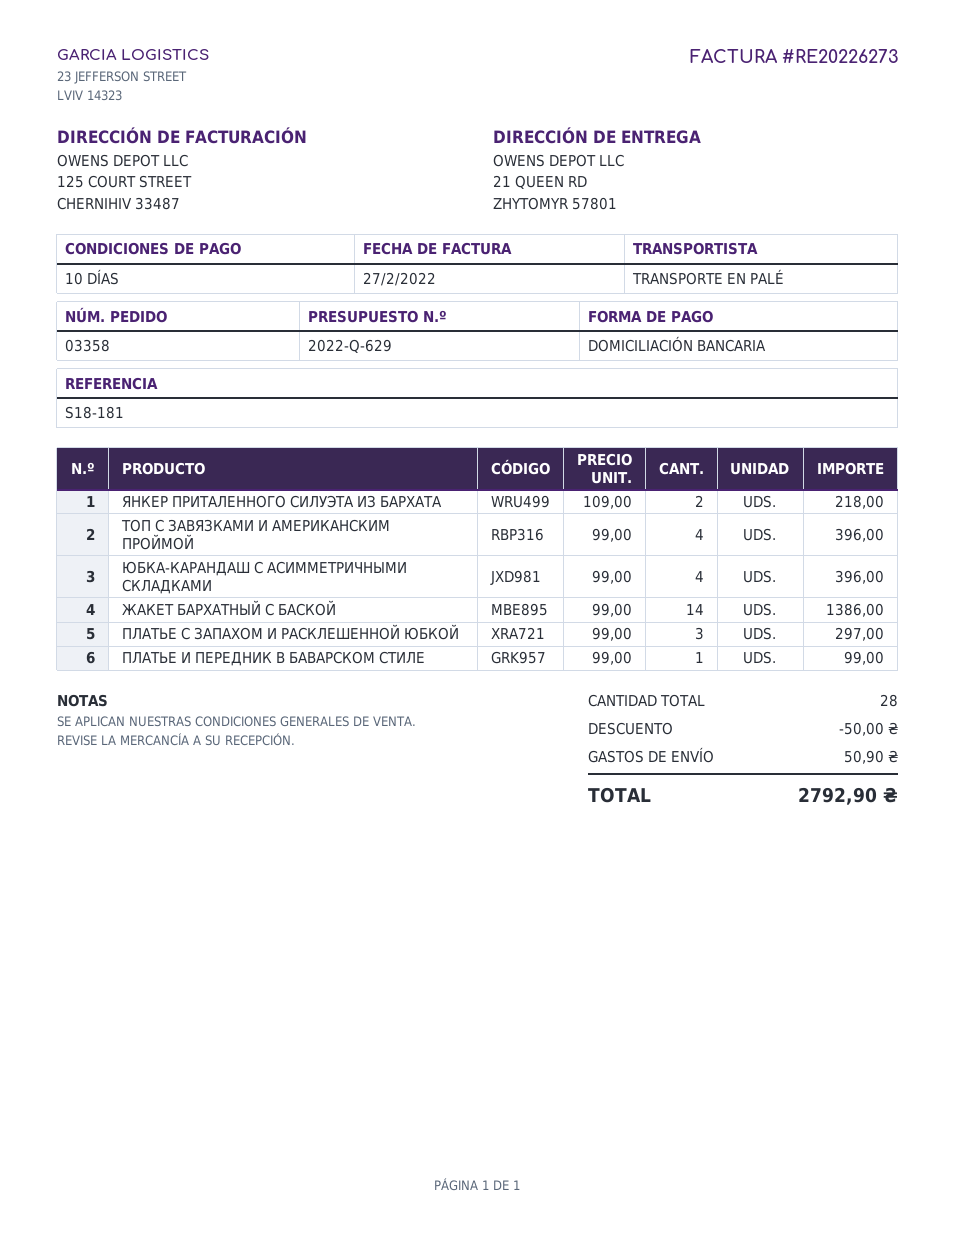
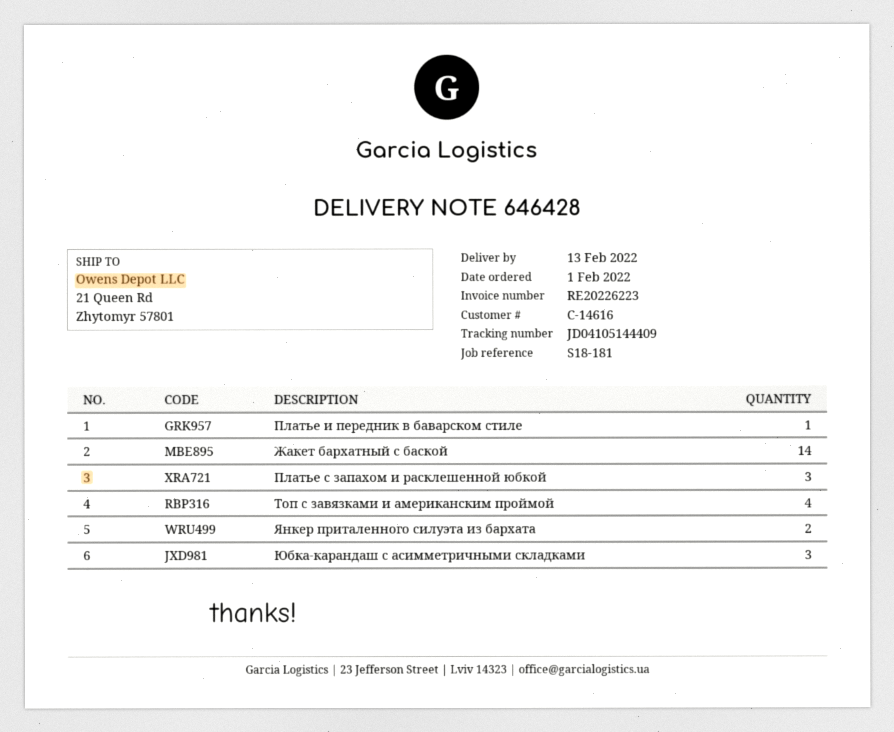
invoice number: RE20226273 -> RE20226223
ЮБКА-КАРАНДАШ С АСИММЕТРИЧНЫМИ СКЛАДКАМИ: 4 -> 3

